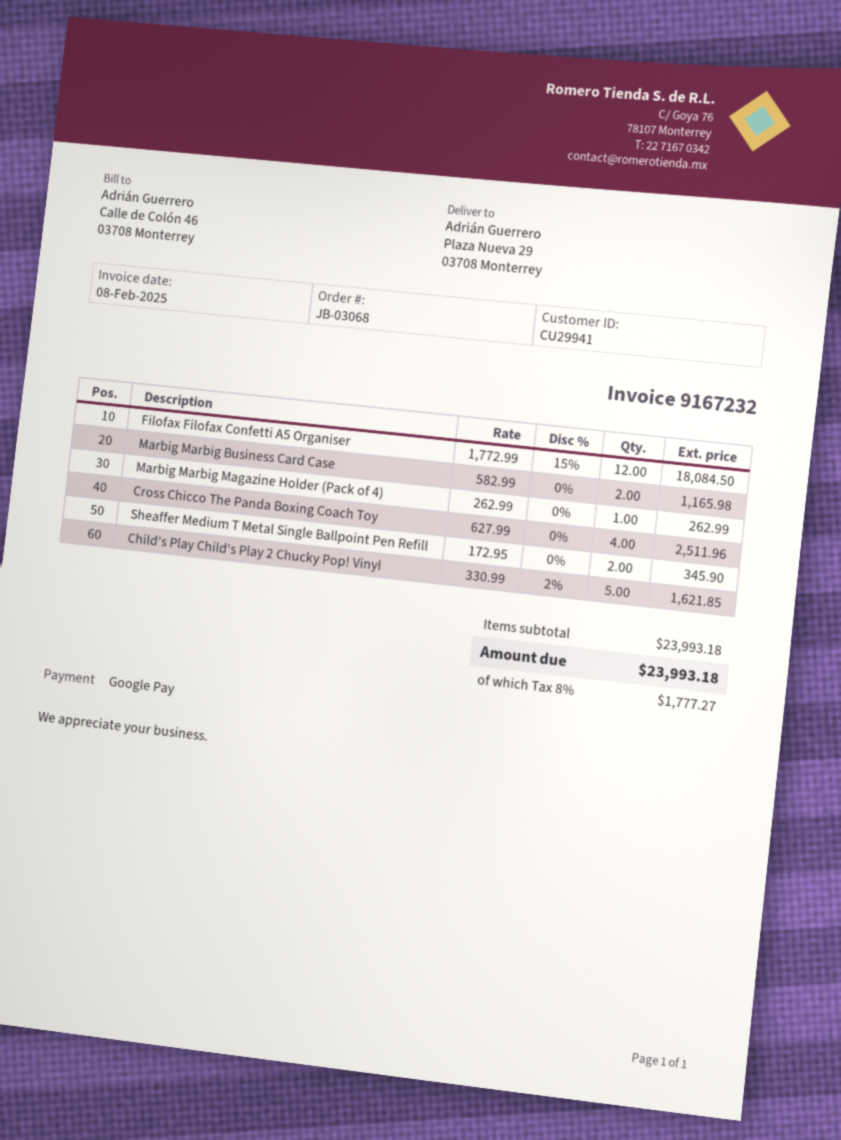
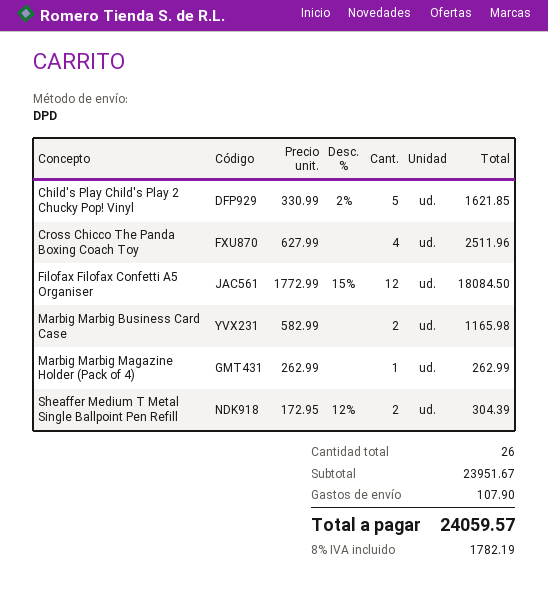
Sheaffer Medium T Metal Single Ballpoint Pen Refill: 2 x 172.95 = 345.90 -> 2 x 172.95 - 12% = 304.39
subtotal: 23993.18 -> 23951.67
shipping: none -> 107.90
tax: 8% = 1777.27 -> 8% = 1782.19
total: 23993.18 -> 24059.57

